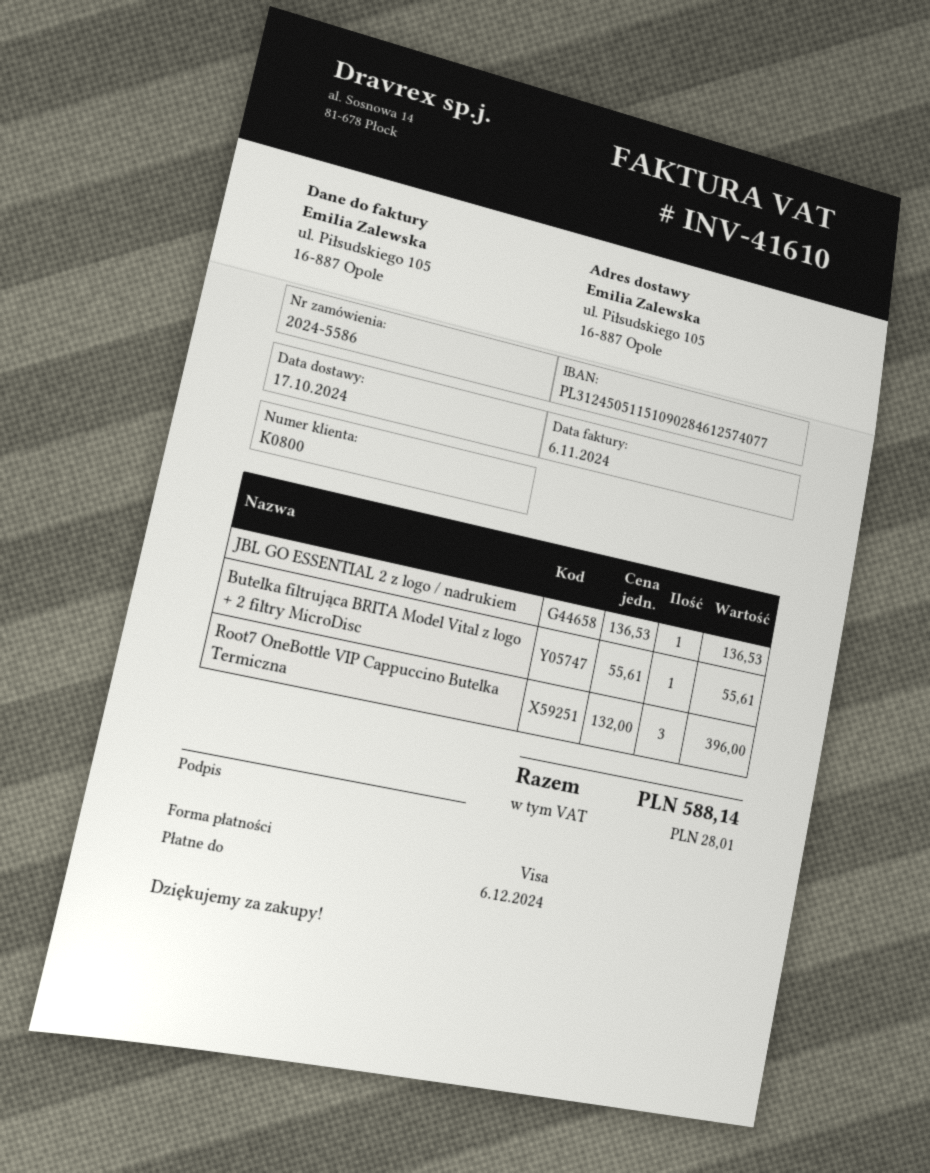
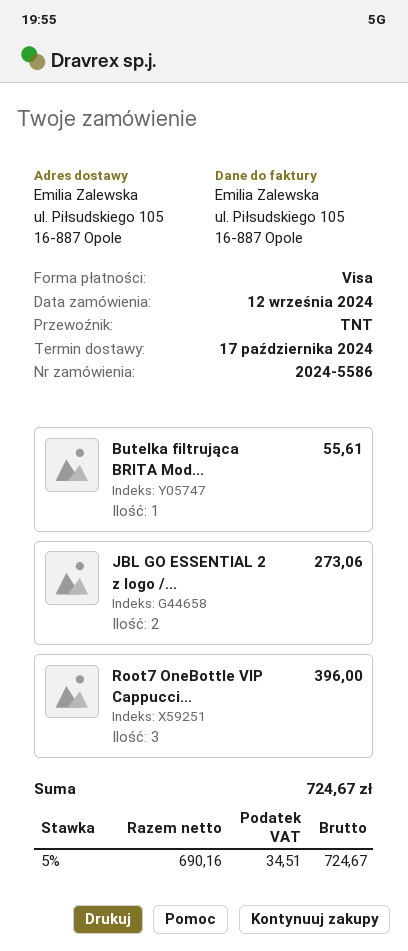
JBL GO ESSENTIAL 2 z logo / nadrukiem: 1 for 136.53 -> 2 for 273.06
tax: 28.01 -> 34.51
total: 588.14 -> 724.67

